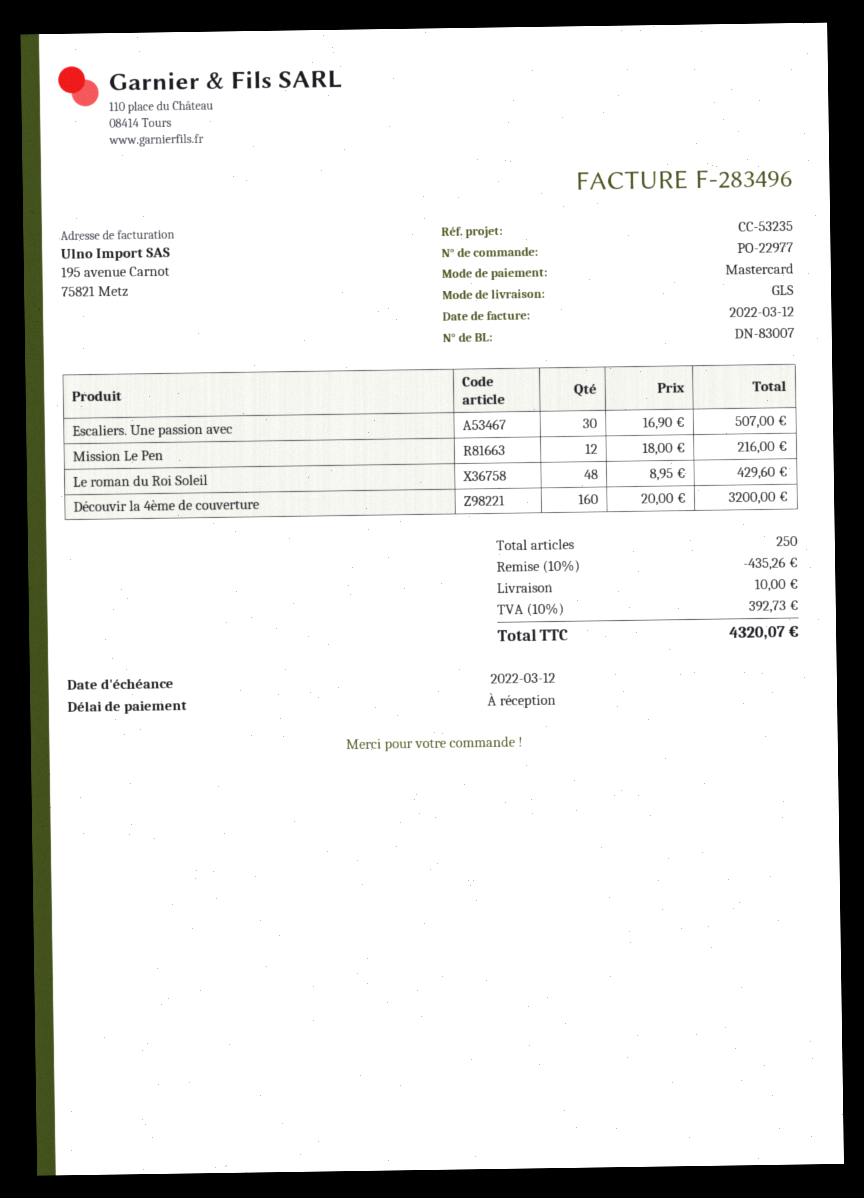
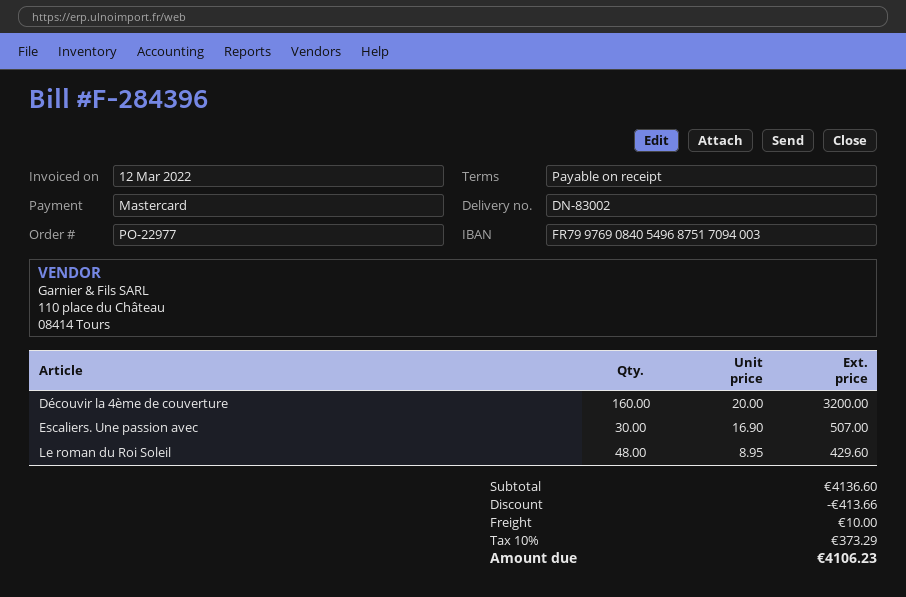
delivery note number: DN-83007 -> DN-83002
invoice number: F-283496 -> F-284396
Mission Le Pen: 12 x 18.00 = 216.00 -> none
discount: 435.26 -> 413.66
tax: 10% = 392.73 -> 10% = 373.29
total: 4320.07 -> 4106.23

